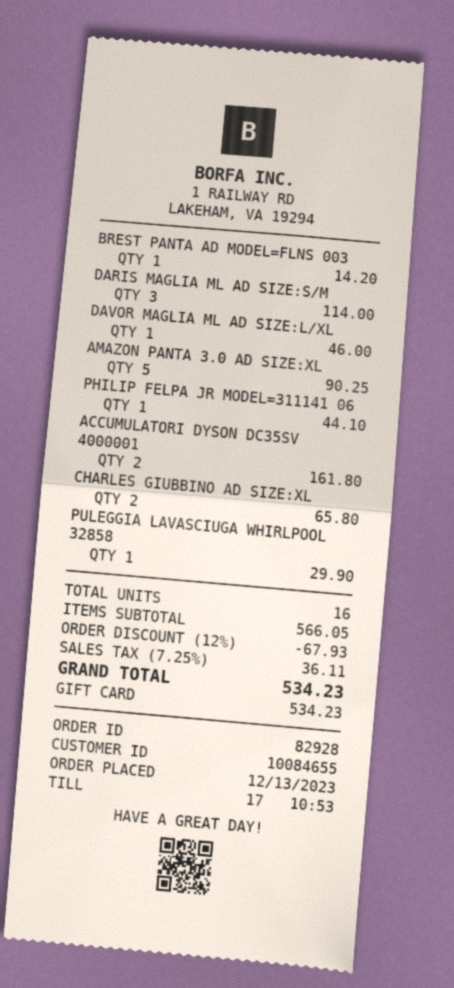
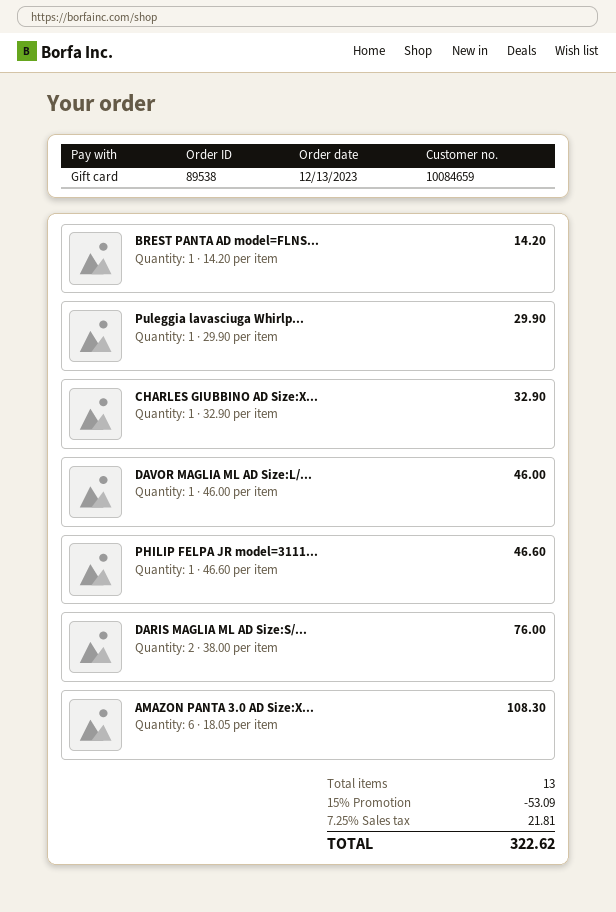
order number: 82928 -> 89538
customer number: 10084655 -> 10084659
DARIS MAGLIA ML AD SIZE:S/M: 3 for 114.00 -> 2 for 76.00
AMAZON PANTA 3.0 AD SIZE:XL: 5 for 90.25 -> 6 for 108.30
PHILIP FELPA JR MODEL=311141 06: 1 for 44.10 -> 1 for 46.60
ACCUMULATORI DYSON DC35SV 4000001: 2 for 161.80 -> none
CHARLES GIUBBINO AD SIZE:XL: 2 for 65.80 -> 1 for 32.90
total quantity: 16 -> 13
discount: 12% = 67.93 -> 15% = 53.09
tax: 7.25% = 36.11 -> 7.25% = 21.81
total: 534.23 -> 322.62

